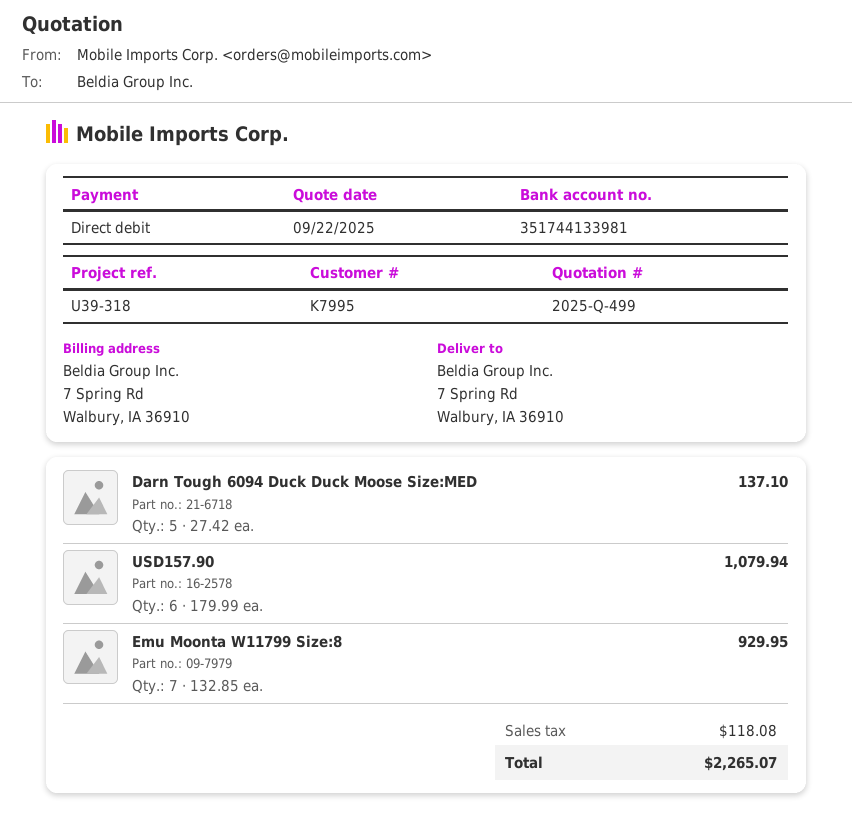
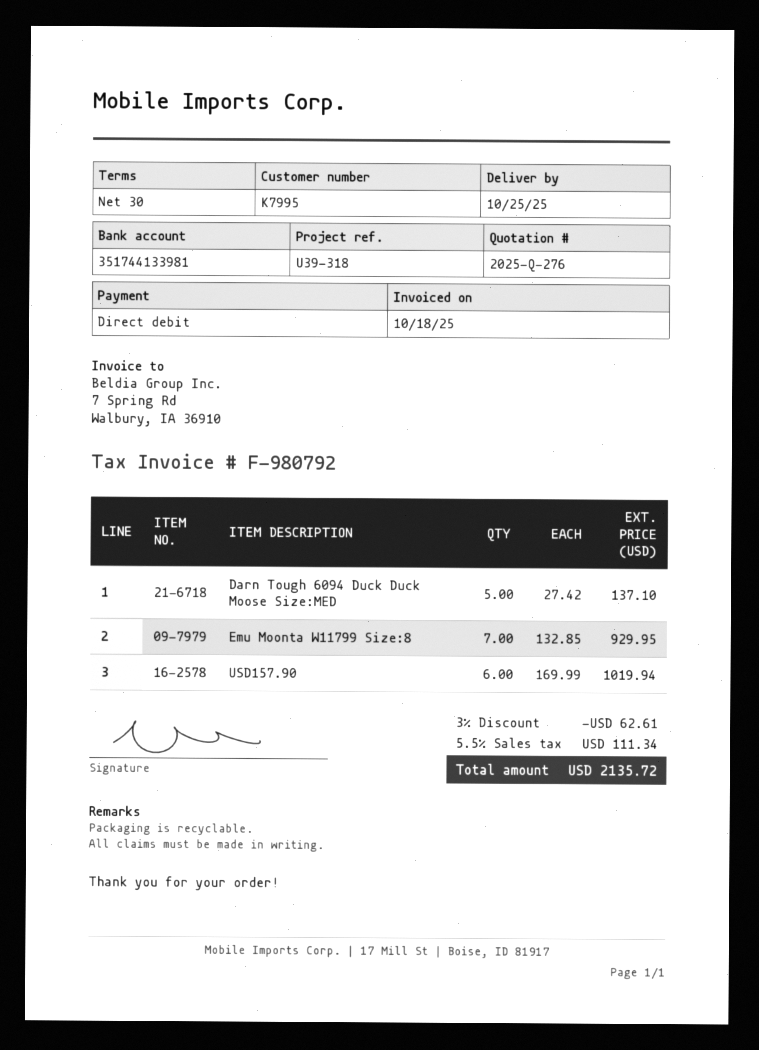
quote number: 2025-Q-499 -> 2025-Q-276
USD157.90: 6 x 179.99 = 1079.94 -> 6 x 169.99 = 1019.94
discount: none -> 3% = 62.61
tax: 118.08 -> 111.34
total: 2265.07 -> 2135.72

